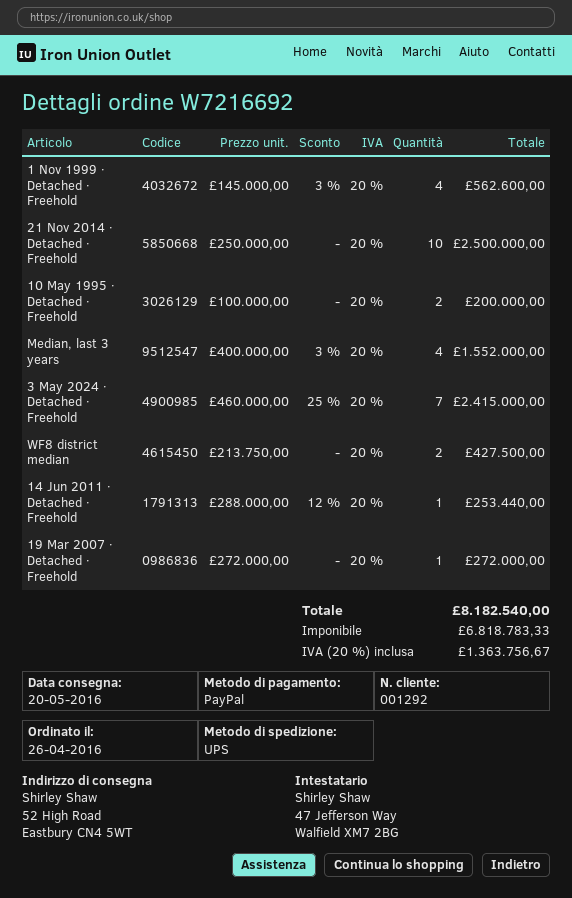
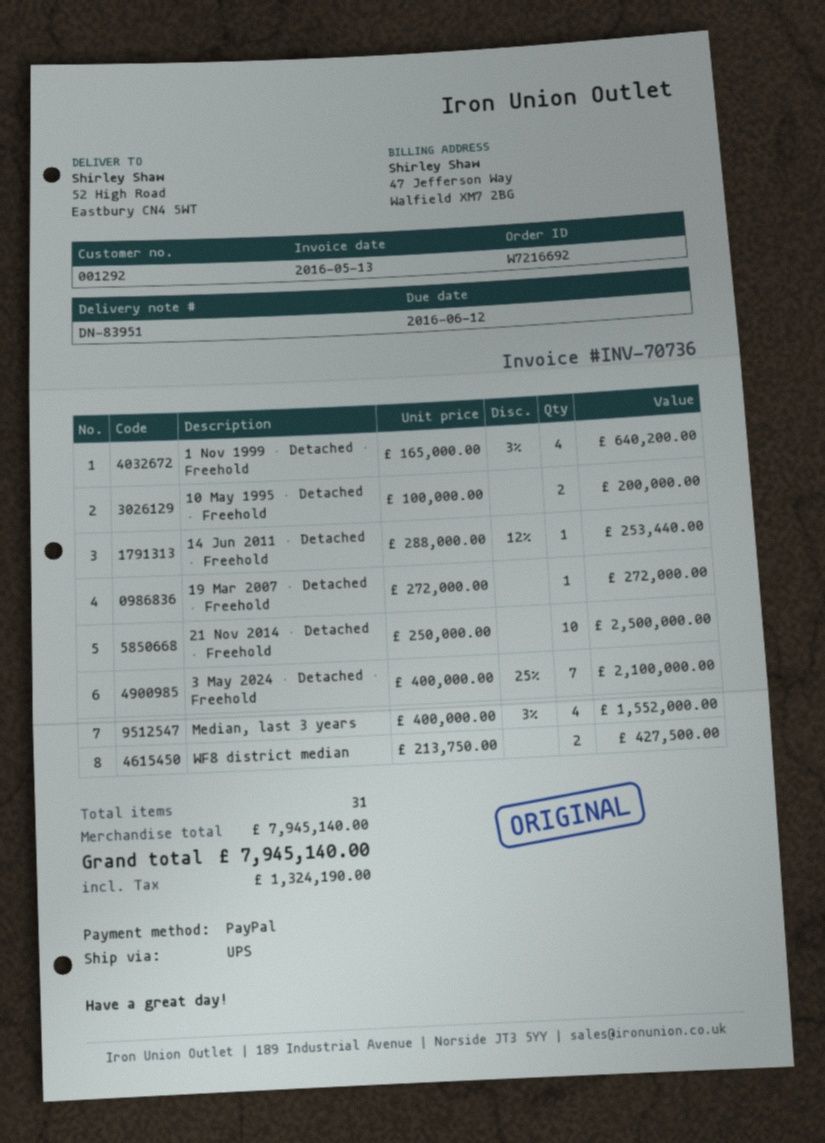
1 Nov 1999 · Detached · Freehold: 4 x 145000.00 - 3% = 562600.00 -> 4 x 165000.00 - 3% = 640200.00
3 May 2024 · Detached · Freehold: 7 x 460000.00 - 25% = 2415000.00 -> 7 x 400000.00 - 25% = 2100000.00
tax: 1363756.67 -> 1324190.00
total: 8182540.00 -> 7945140.00

